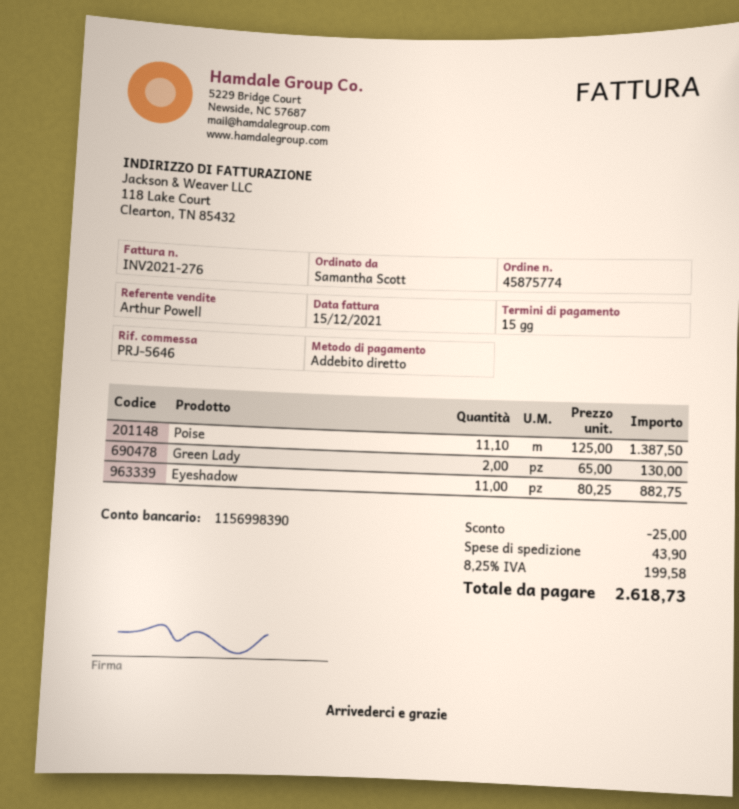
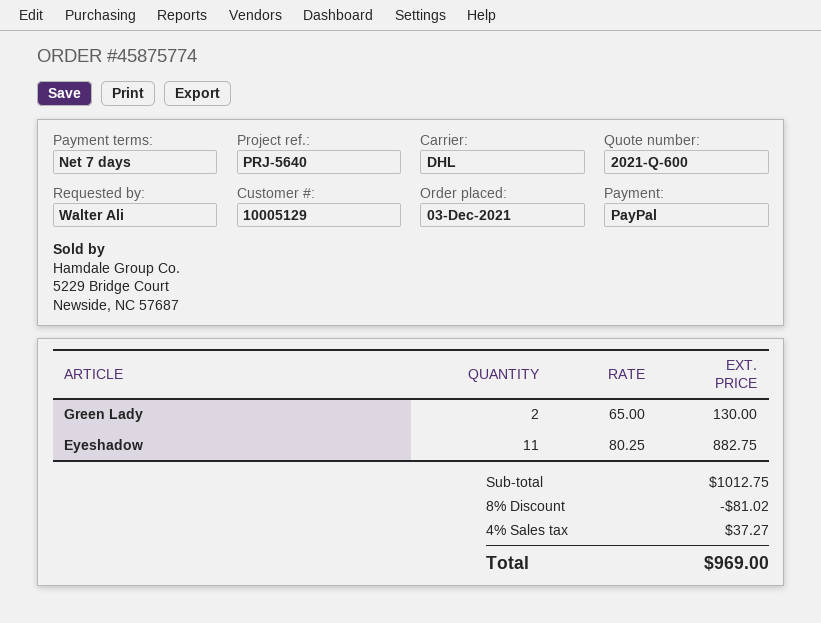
payment terms: 15 days -> 7 days
reference: PRJ-5646 -> PRJ-5640
ordered by: Samantha Scott -> Walter Ali
payment method: direct debit -> PayPal
Poise: 11.1 x 125.00 = 1387.50 -> none
discount: 25.00 -> 81.02
shipping: 43.90 -> none
tax: 8.25% = 199.58 -> 4% = 37.27
total: 2618.73 -> 969.00

